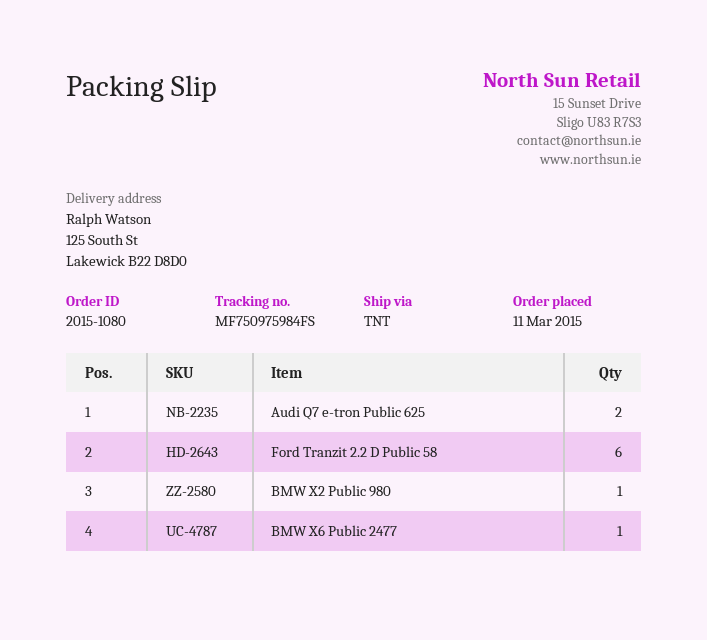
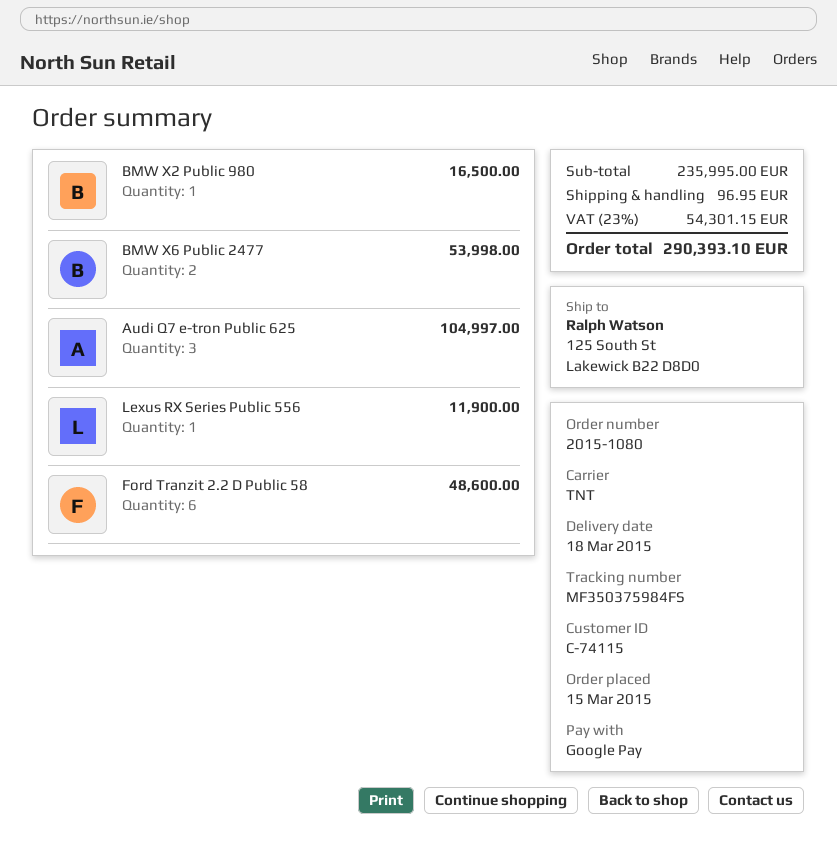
order date: 2015-03-11 -> 2015-03-15
tracking number: MF750975984FS -> MF350375984FS
Audi Q7 e-tron Public 625: 2 -> 3
BMW X6 Public 2477: 1 -> 2
Lexus RX Series Public 556: none -> 1

